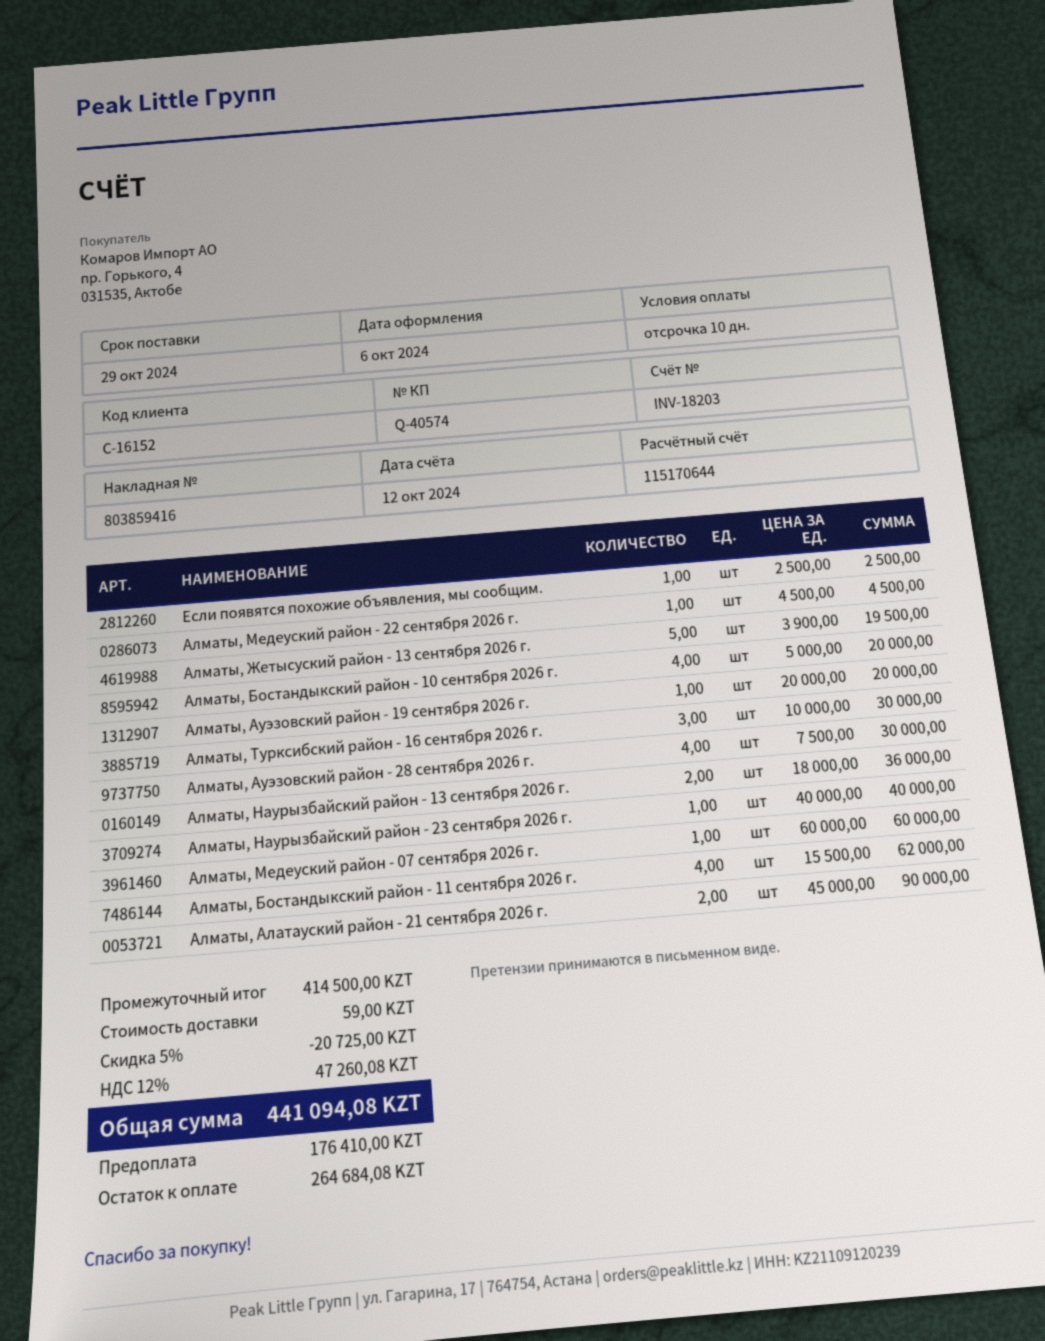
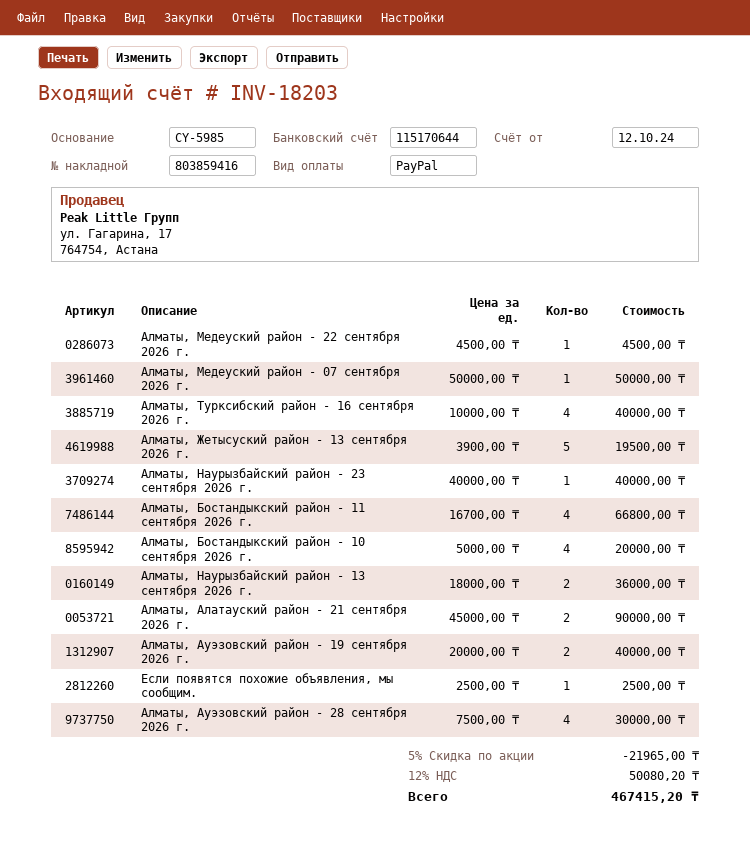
Алматы, Ауэзовский район - 19 сентября 2026 г.: 1 x 20000.00 = 20000.00 -> 2 x 20000.00 = 40000.00
Алматы, Турксибский район - 16 сентября 2026 г.: 3 x 10000.00 = 30000.00 -> 4 x 10000.00 = 40000.00
Алматы, Медеуский район - 07 сентября 2026 г.: 1 x 60000.00 = 60000.00 -> 1 x 50000.00 = 50000.00
Алматы, Бостандыкский район - 11 сентября 2026 г.: 4 x 15500.00 = 62000.00 -> 4 x 16700.00 = 66800.00
discount: 5% = 20725.00 -> 5% = 21965.00
shipping: 59.00 -> none
tax: 12% = 47260.08 -> 12% = 50080.20
total: 441094.08 -> 467415.20

